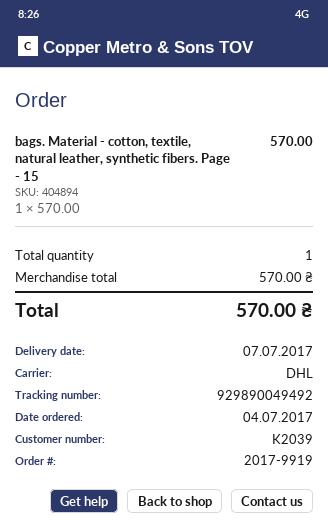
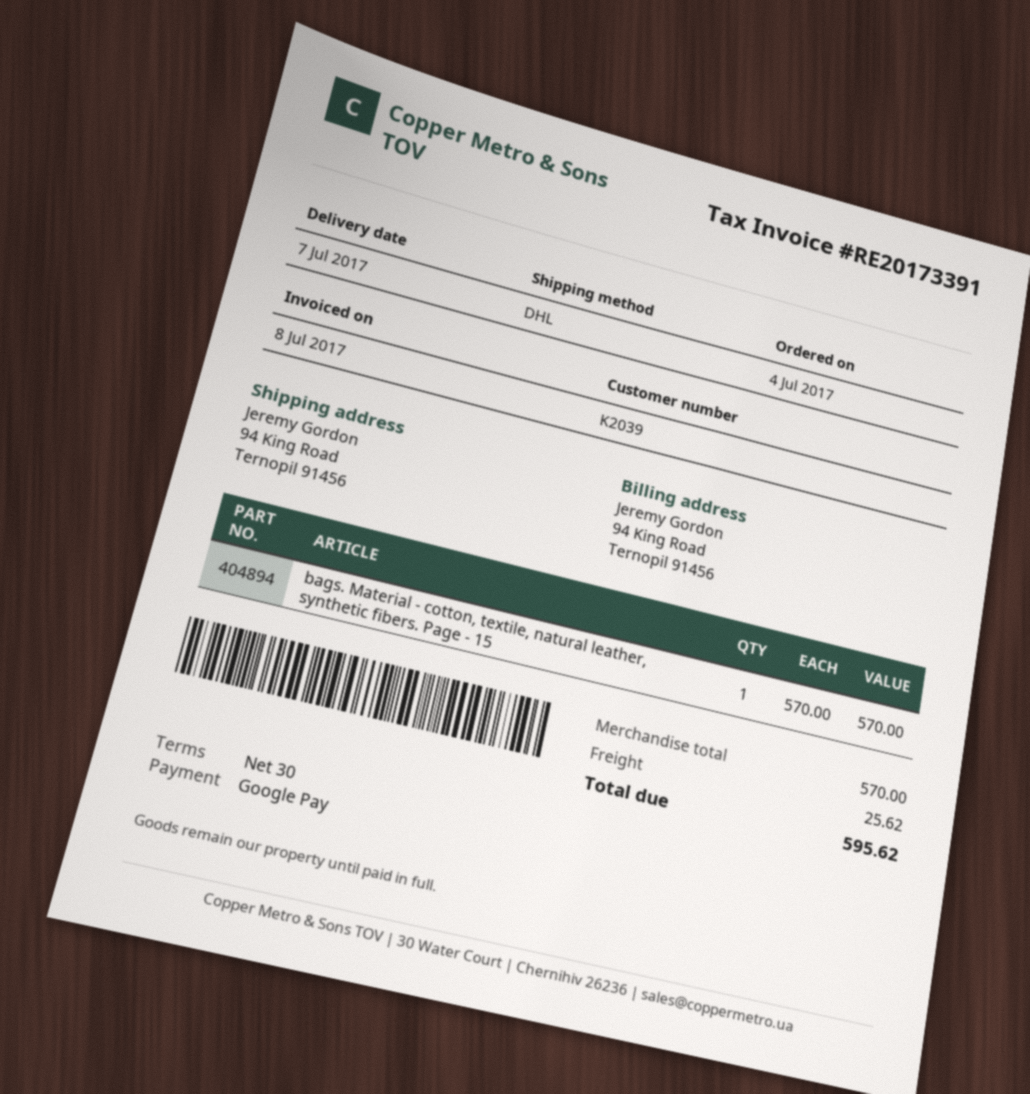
shipping: none -> 25.62
total: 570.00 -> 595.62

